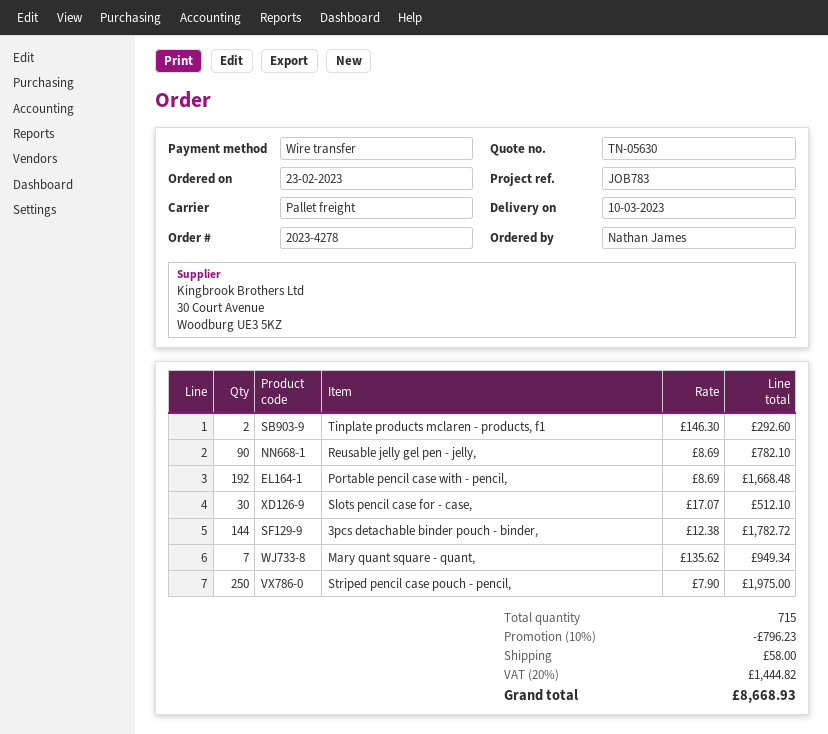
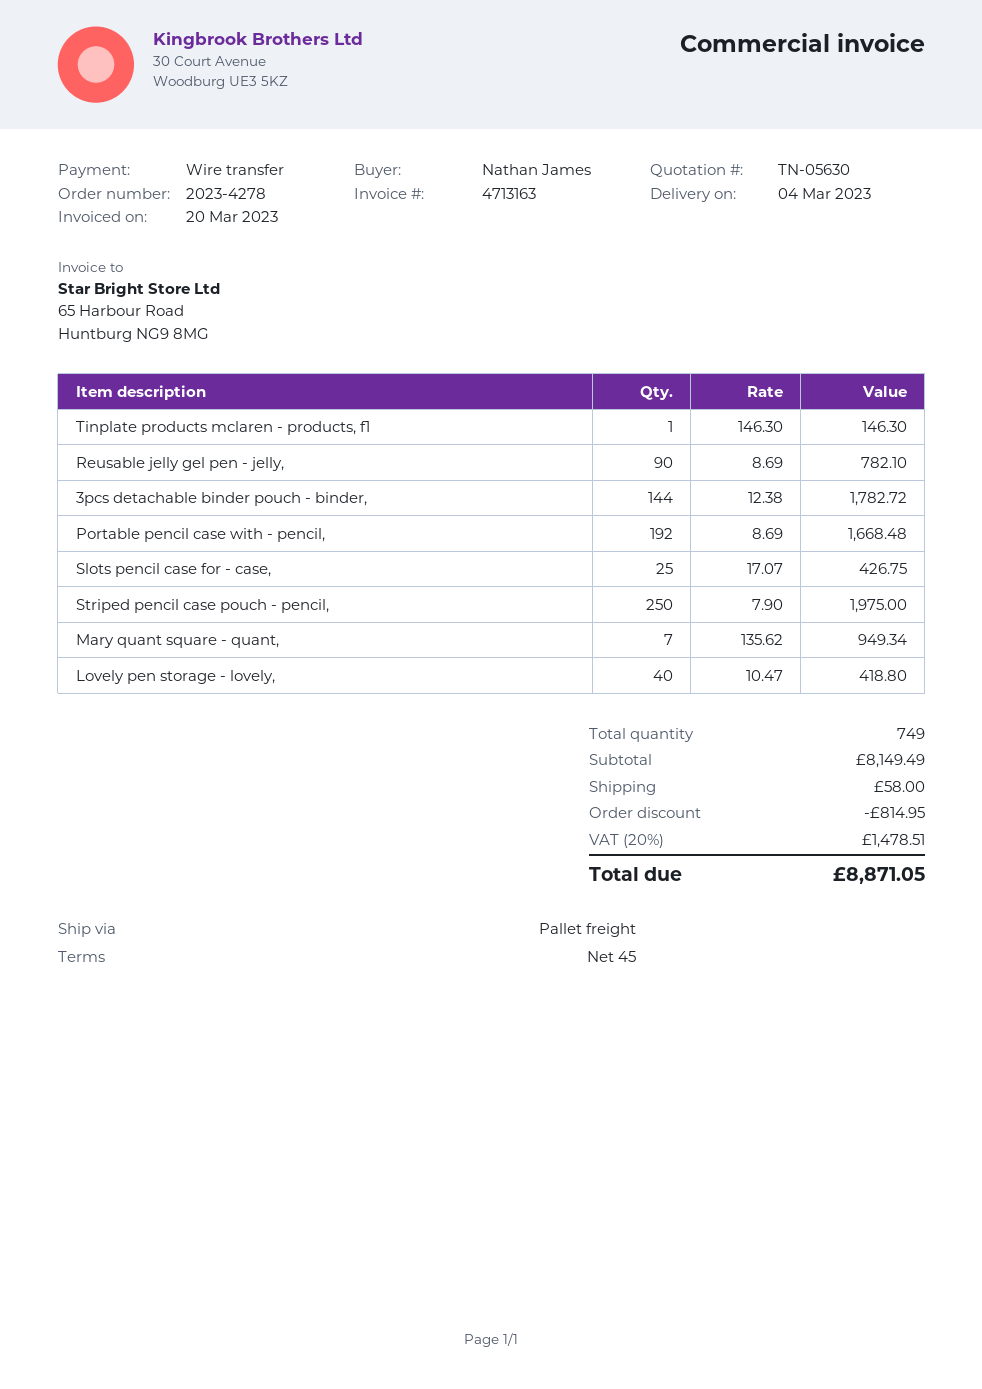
delivery date: 2023-03-10 -> 2023-03-04
Tinplate products mclaren - products, f1: 2 x 146.30 = 292.60 -> 1 x 146.30 = 146.30
Slots pencil case for - case,: 30 x 17.07 = 512.10 -> 25 x 17.07 = 426.75
Lovely pen storage - lovely,: none -> 40 x 10.47 = 418.80
total quantity: 715 -> 749
discount: 796.23 -> 814.95
tax: 20% = 1444.82 -> 20% = 1478.51
total: 8668.93 -> 8871.05

